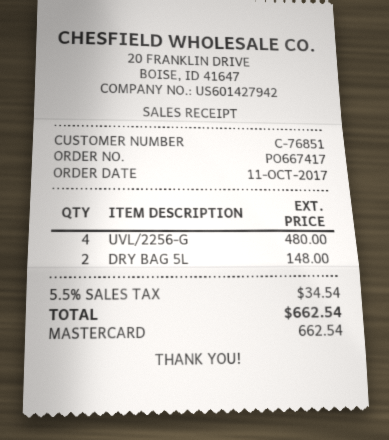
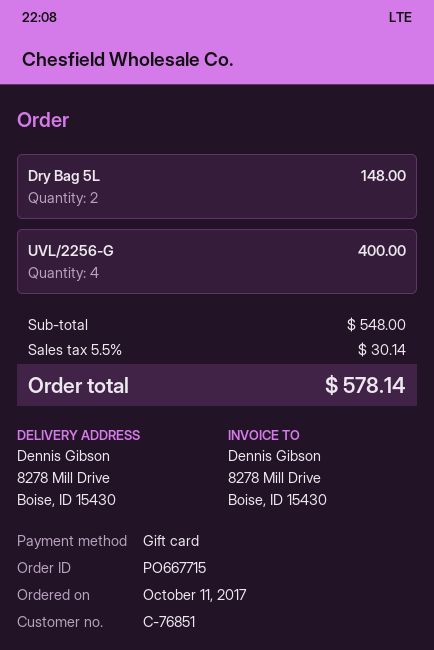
order number: PO667417 -> PO667715
payment method: Mastercard -> gift card
UVL/2256-G: 4 for 480.00 -> 4 for 400.00
tax: 5.5% = 34.54 -> 5.5% = 30.14
total: 662.54 -> 578.14

